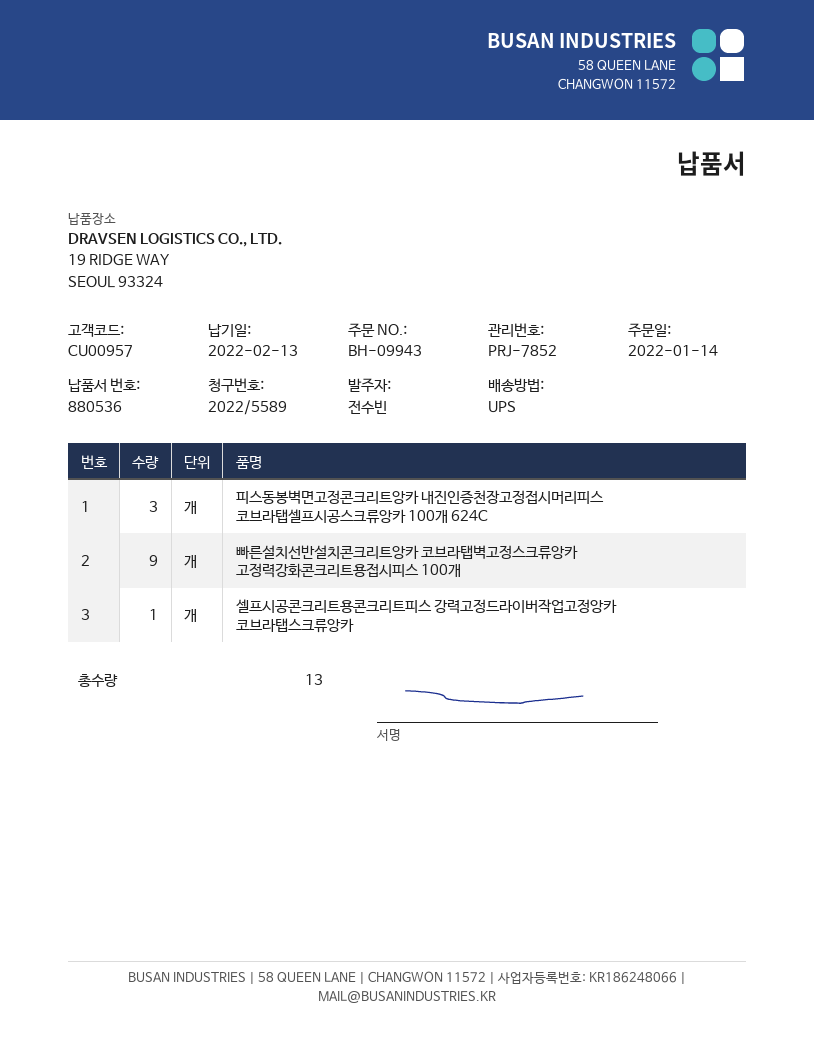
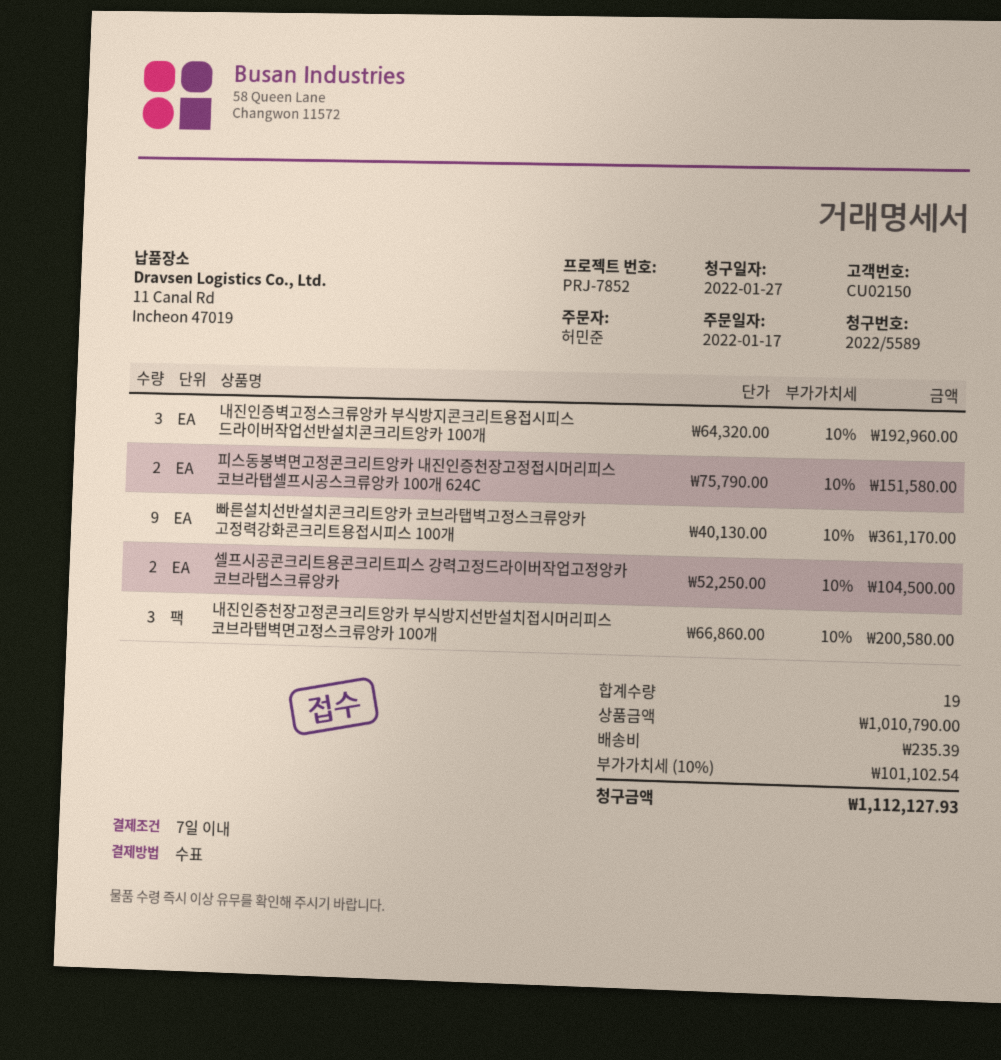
order date: 2022-01-14 -> 2022-01-17
customer number: CU00957 -> CU02150
ordered by: 전수빈 -> 허민준
ship to: 19 RIDGE WAY, SEOUL 93324 -> 11 Canal Rd, Incheon 47019
피스동봉벽면고정콘크리트앙카 내진인증천장고정접시머리피스 코브라탭셀프시공스크류앙카 100개 624C: 3 -> 2
셀프시공콘크리트용콘크리트피스 강력고정드라이버작업고정앙카 코브라탭스크류앙카: 1 -> 2
내진인증벽고정스크류앙카 부식방지콘크리트용접시피스 드라이버작업선반설치콘크리트앙카 100개: none -> 3
내진인증천장고정콘크리트앙카 부식방지선반설치접시머리피스 코브라탭벽면고정스크류앙카 100개: none -> 3
total quantity: 13 -> 19

